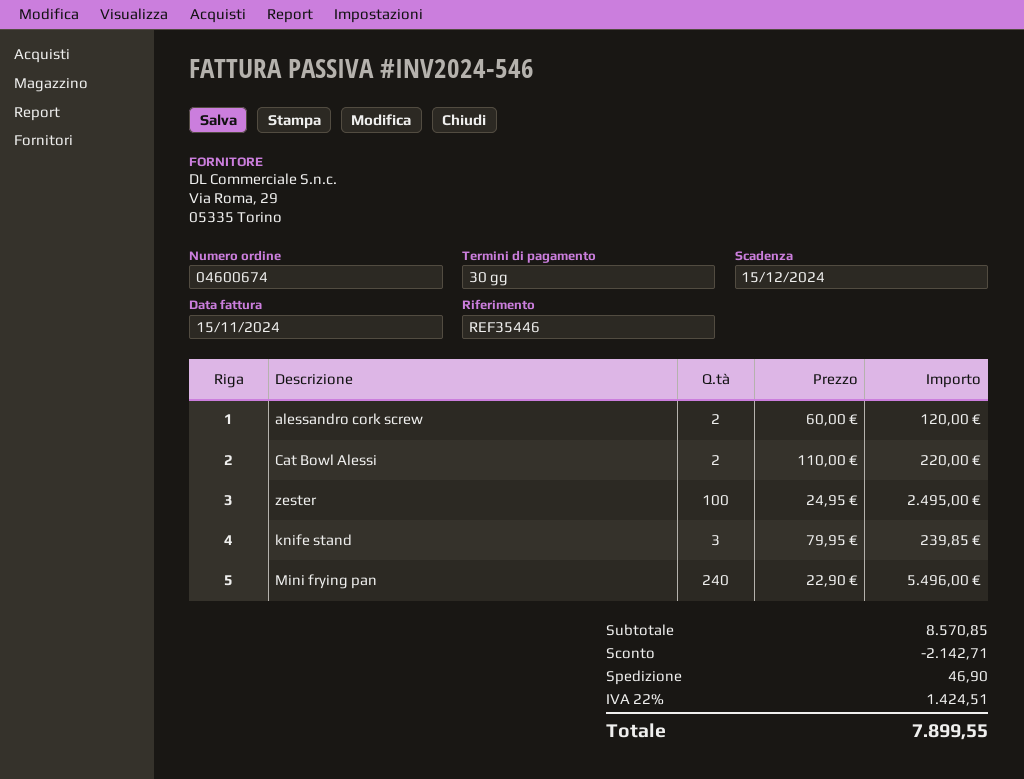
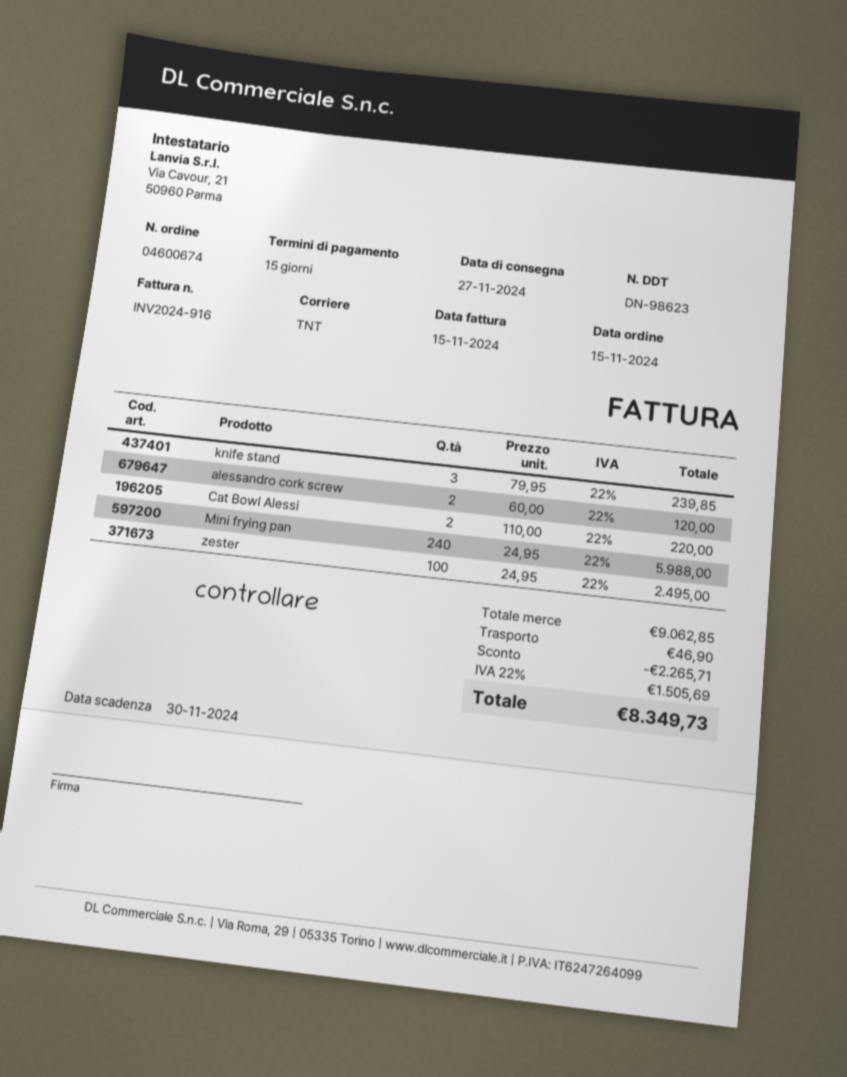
invoice number: INV2024-546 -> INV2024-916
payment terms: 30 days -> 15 days
due date: 2024-12-15 -> 2024-11-30
Mini frying pan: 240 x 22.90 = 5496.00 -> 240 x 24.95 = 5988.00
subtotal: 8570.85 -> 9062.85
discount: 2142.71 -> 2265.71
tax: 22% = 1424.51 -> 22% = 1505.69
total: 7899.55 -> 8349.73

